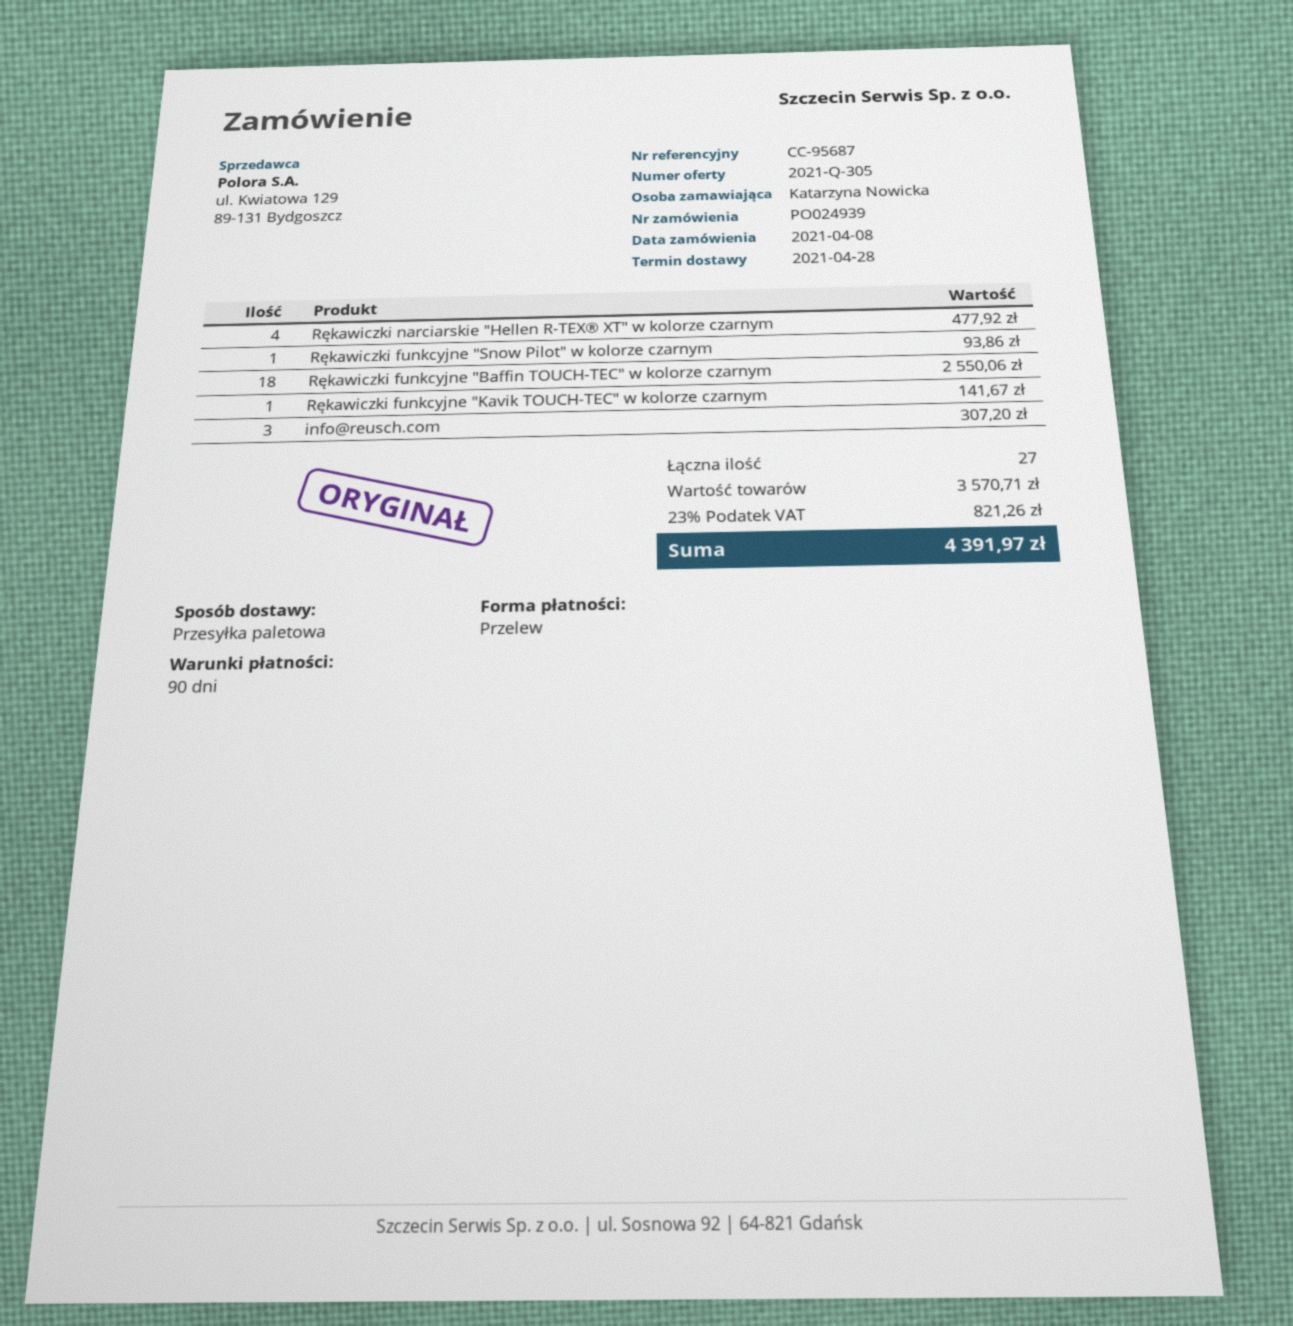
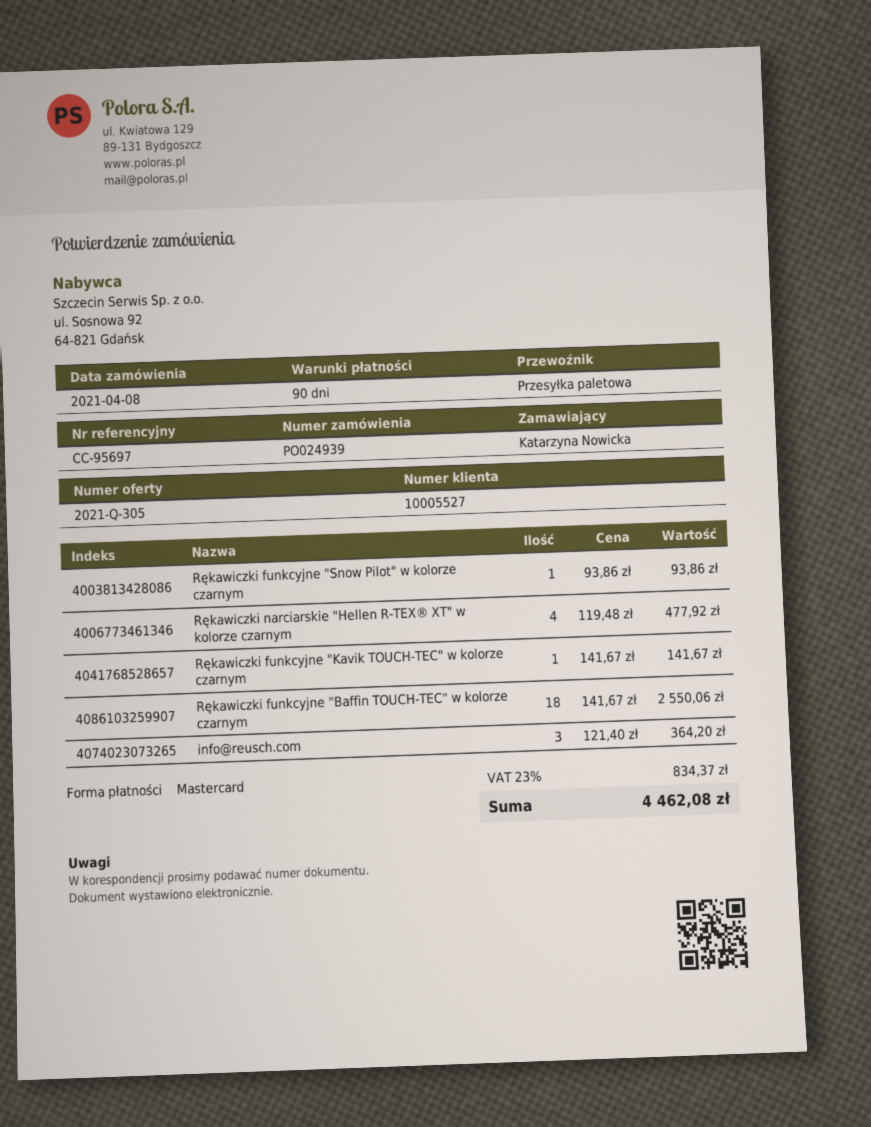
reference: CC-95687 -> CC-95697
payment method: bank transfer -> Mastercard
info@reusch.com: 3 for 307.20 -> 3 for 364.20
tax: 23% = 821.26 -> 23% = 834.37
total: 4391.97 -> 4462.08

